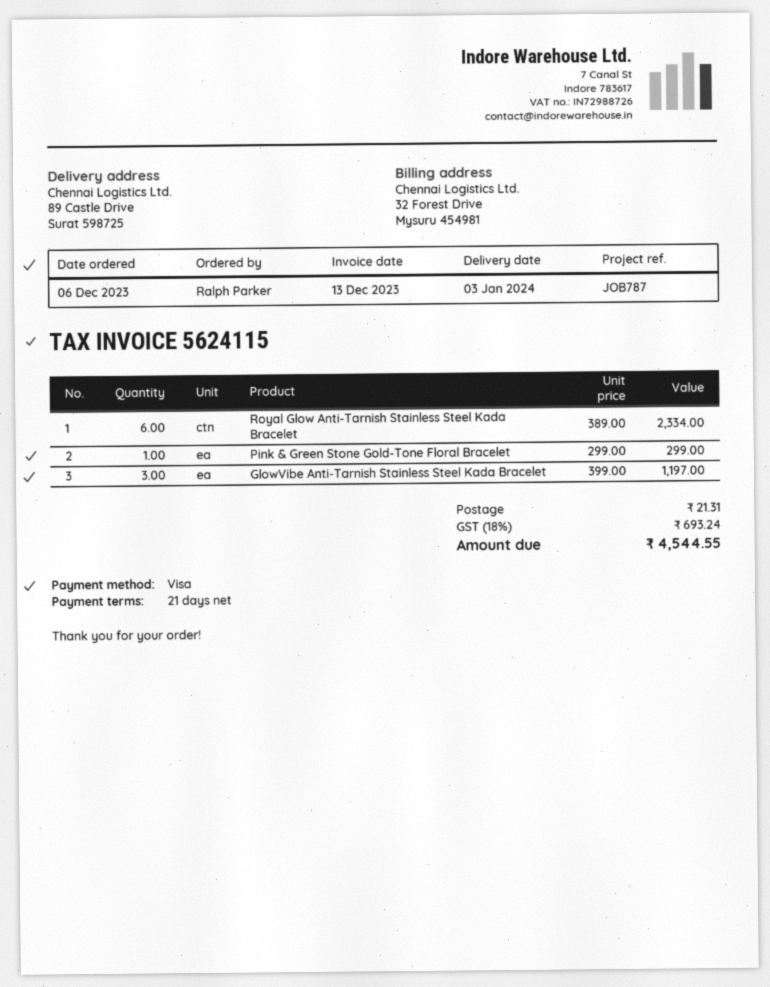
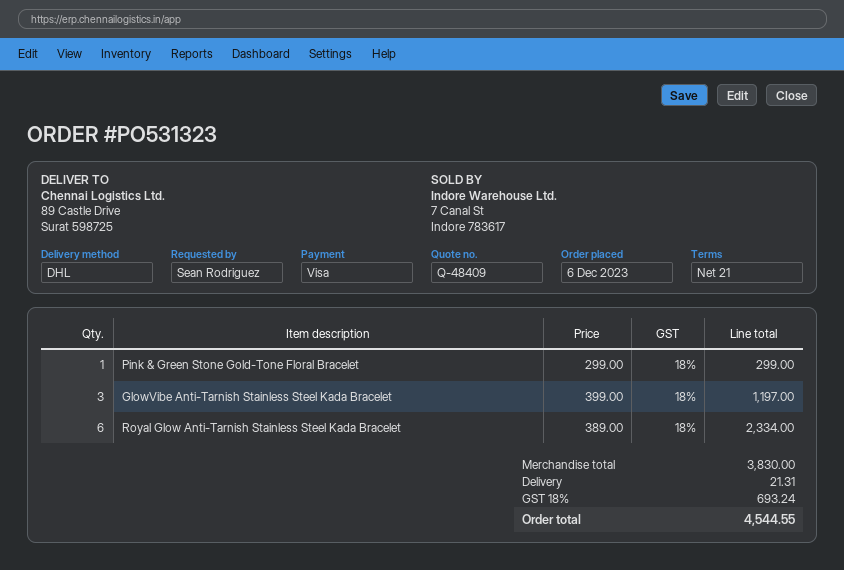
ordered by: Ralph Parker -> Sean Rodriguez

